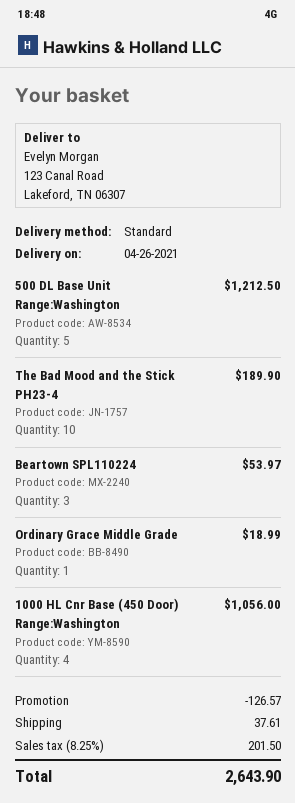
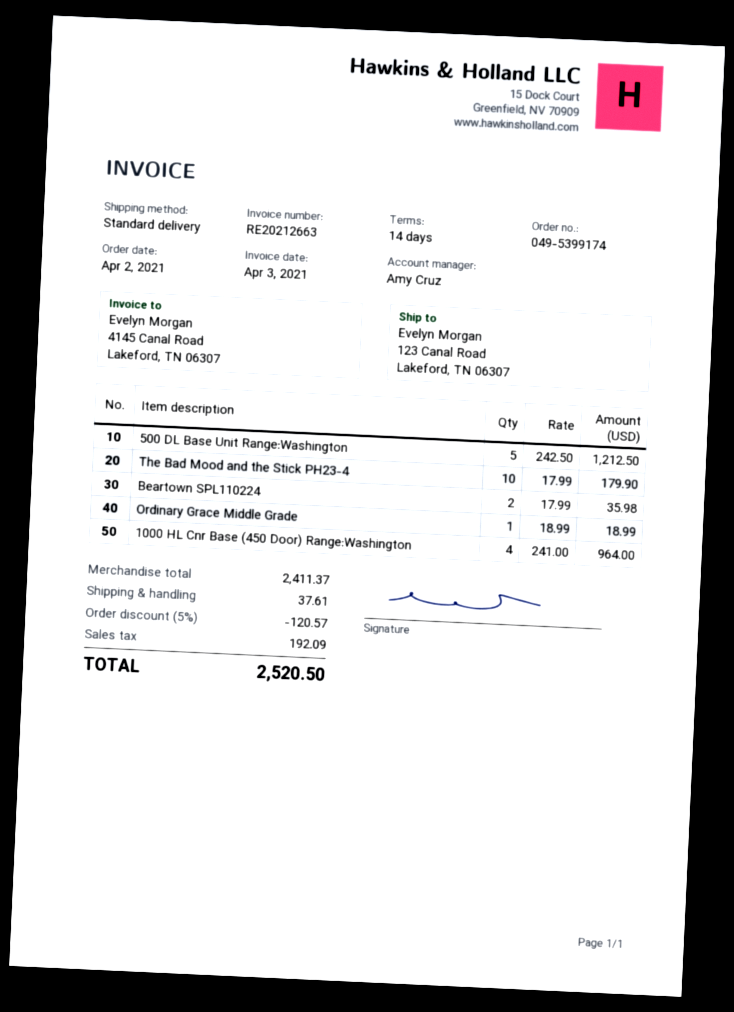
The Bad Mood and the Stick PH23-4: 10 for 189.90 -> 10 for 179.90
Beartown SPL110224: 3 for 53.97 -> 2 for 35.98
1000 HL Cnr Base (450 Door) Range:Washington: 4 for 1056.00 -> 4 for 964.00
discount: 126.57 -> 120.57
tax: 201.50 -> 192.09
total: 2643.90 -> 2520.50

